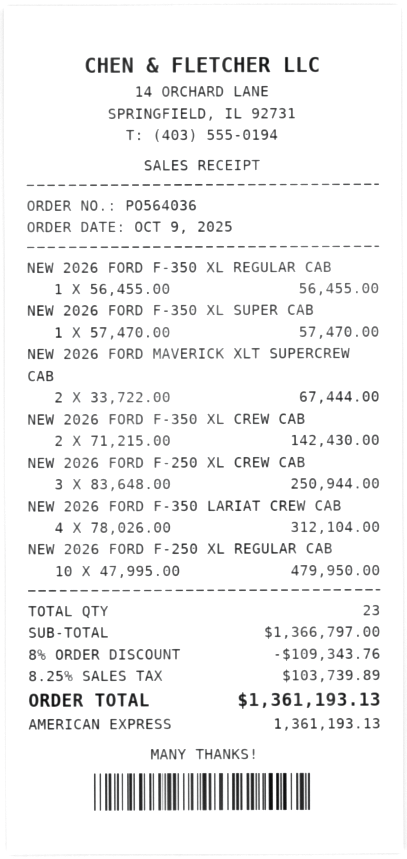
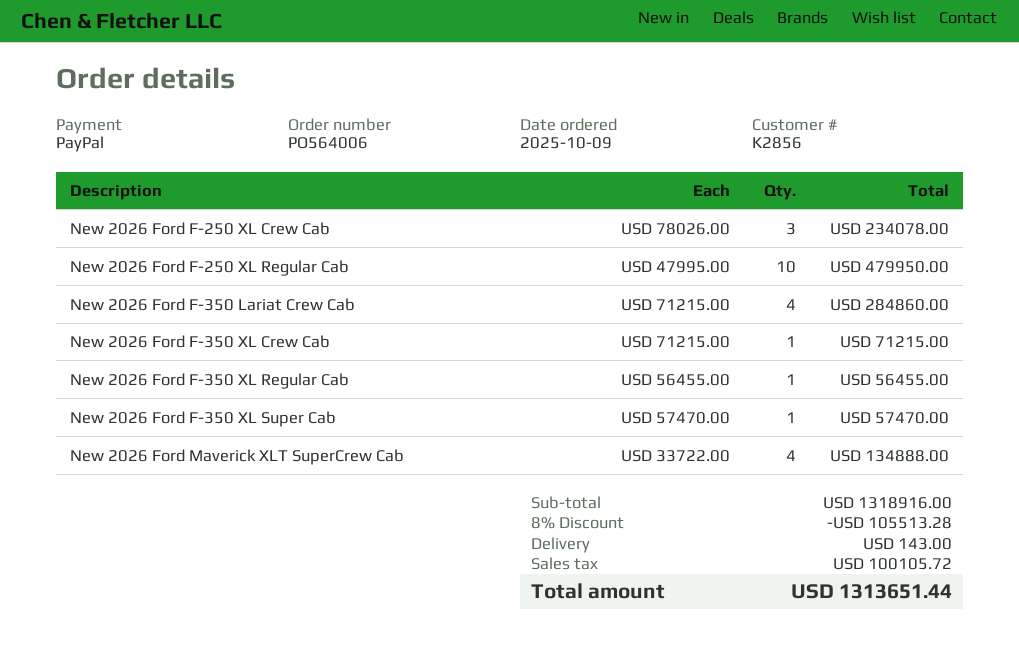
order number: PO564036 -> PO564006
payment method: American Express -> PayPal
NEW 2026 FORD MAVERICK XLT SUPERCREW CAB: 2 x 33722.00 = 67444.00 -> 4 x 33722.00 = 134888.00
NEW 2026 FORD F-350 XL CREW CAB: 2 x 71215.00 = 142430.00 -> 1 x 71215.00 = 71215.00
NEW 2026 FORD F-250 XL CREW CAB: 3 x 83648.00 = 250944.00 -> 3 x 78026.00 = 234078.00
NEW 2026 FORD F-350 LARIAT CREW CAB: 4 x 78026.00 = 312104.00 -> 4 x 71215.00 = 284860.00
subtotal: 1366797.00 -> 1318916.00
discount: 8% = 109343.76 -> 8% = 105513.28
shipping: none -> 143.00
tax: 103739.89 -> 100105.72
total: 1361193.13 -> 1313651.44

